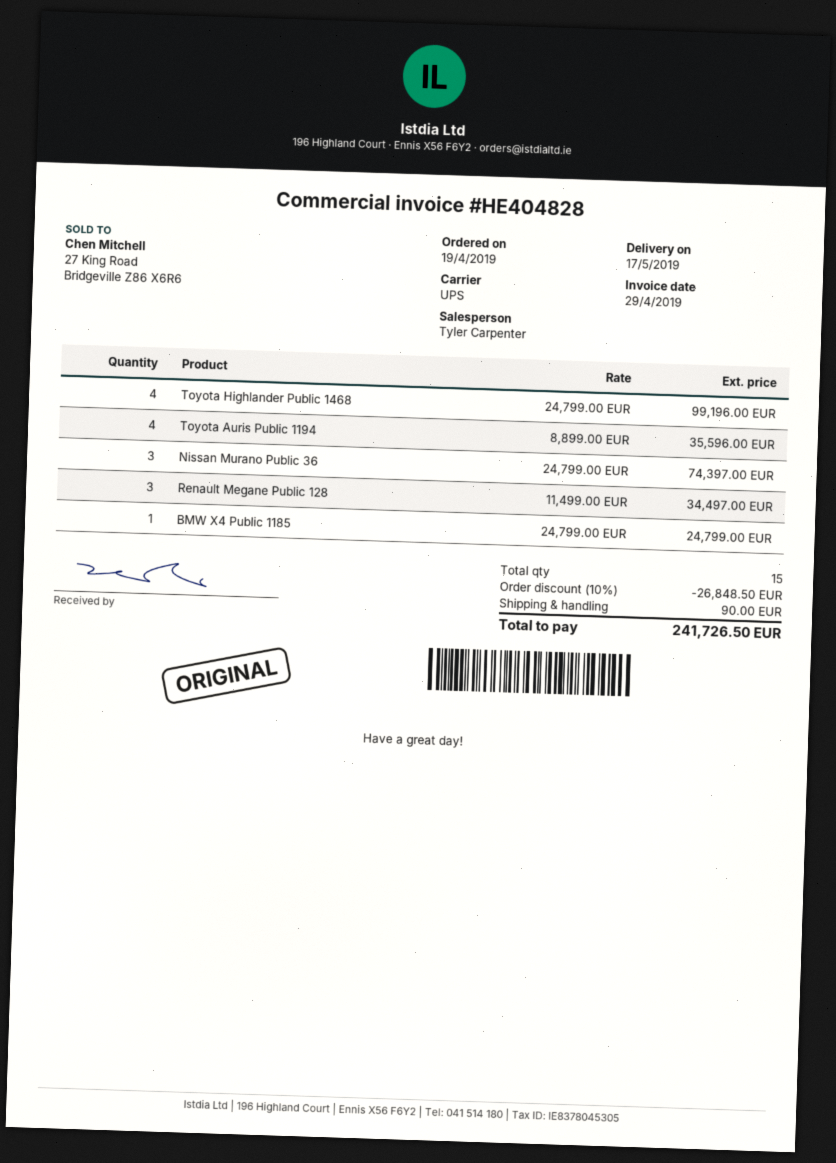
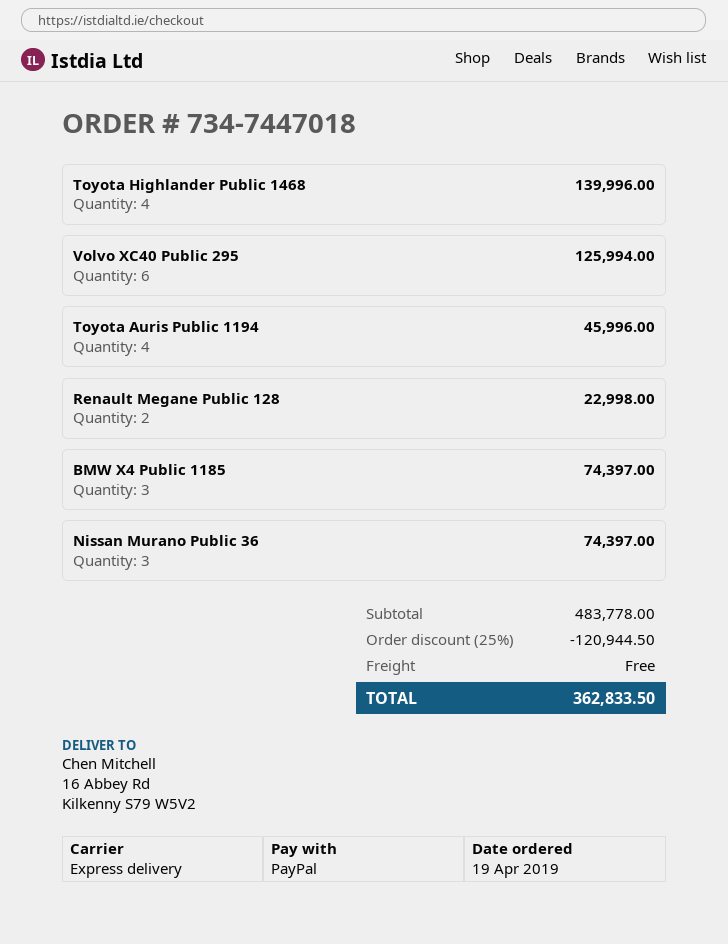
shipping method: UPS -> express
Toyota Highlander Public 1468: 4 for 99196.00 -> 4 for 139996.00
Toyota Auris Public 1194: 4 for 35596.00 -> 4 for 45996.00
Renault Megane Public 128: 3 for 34497.00 -> 2 for 22998.00
BMW X4 Public 1185: 1 for 24799.00 -> 3 for 74397.00
Volvo XC40 Public 295: none -> 6 for 125994.00
discount: 10% = 26848.50 -> 25% = 120944.50
shipping: 90.00 -> 0.00
total: 241726.50 -> 362833.50

